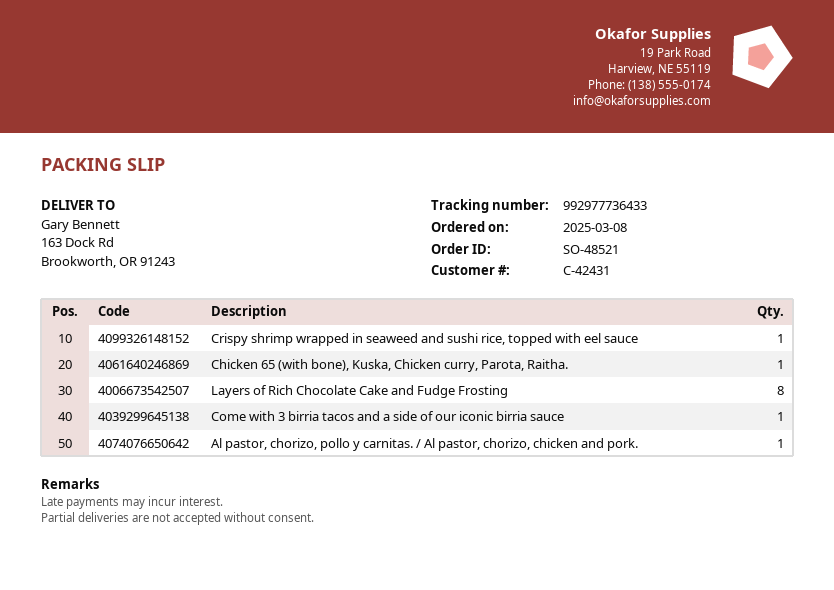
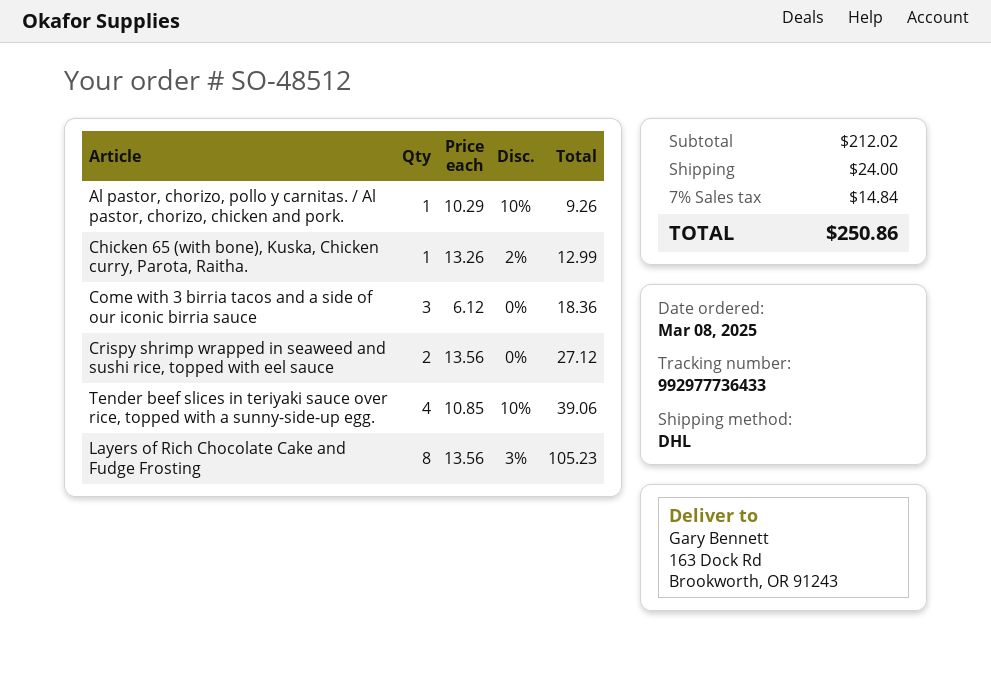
order number: SO-48521 -> SO-48512
Crispy shrimp wrapped in seaweed and sushi rice, topped with eel sauce: 1 -> 2
Come with 3 birria tacos and a side of our iconic birria sauce: 1 -> 3
Tender beef slices in teriyaki sauce over rice, topped with a sunny-side-up egg.: none -> 4

